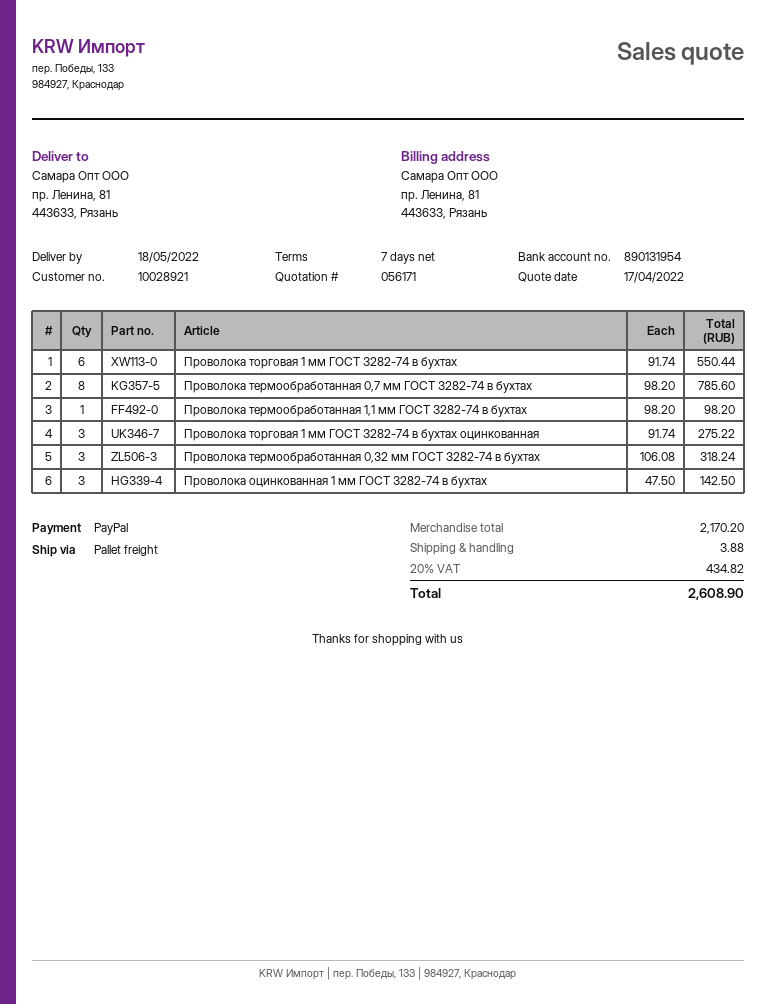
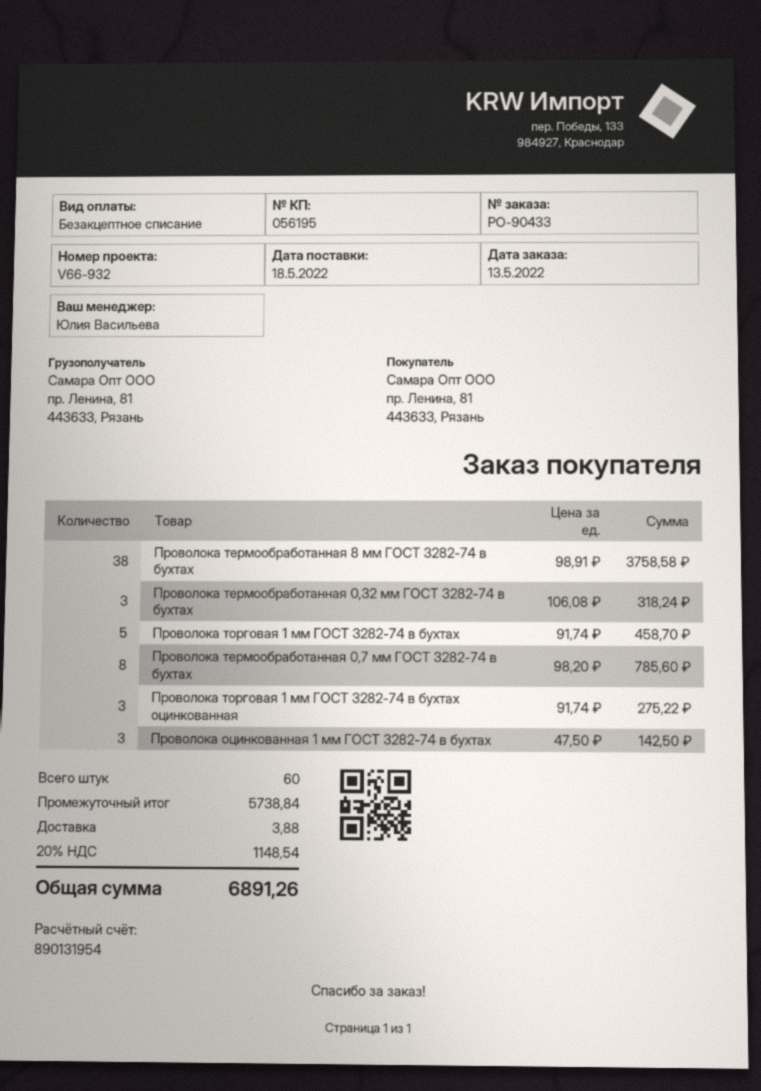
quote number: 056171 -> 056195
payment method: PayPal -> direct debit
Проволока торговая 1 мм ГОСТ 3282-74 в бухтах: 6 x 91.74 = 550.44 -> 5 x 91.74 = 458.70
Проволока термообработанная 1,1 мм ГОСТ 3282-74 в бухтах: 1 x 98.20 = 98.20 -> none
Проволока термообработанная 8 мм ГОСТ 3282-74 в бухтах: none -> 38 x 98.91 = 3758.58
subtotal: 2170.20 -> 5738.84
tax: 20% = 434.82 -> 20% = 1148.54
total: 2608.90 -> 6891.26

